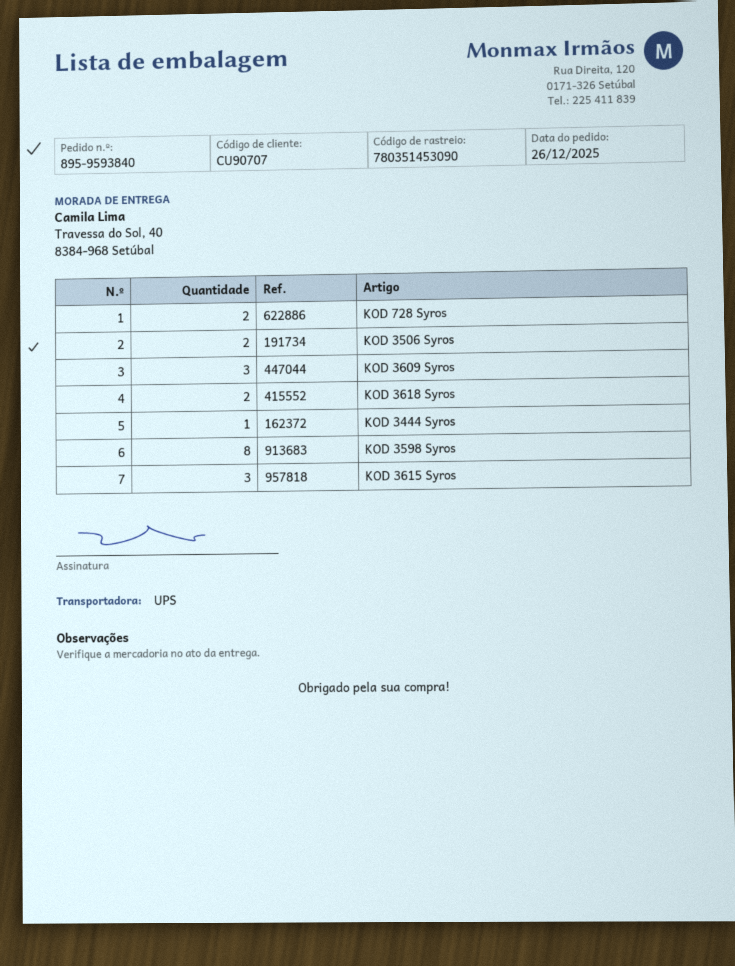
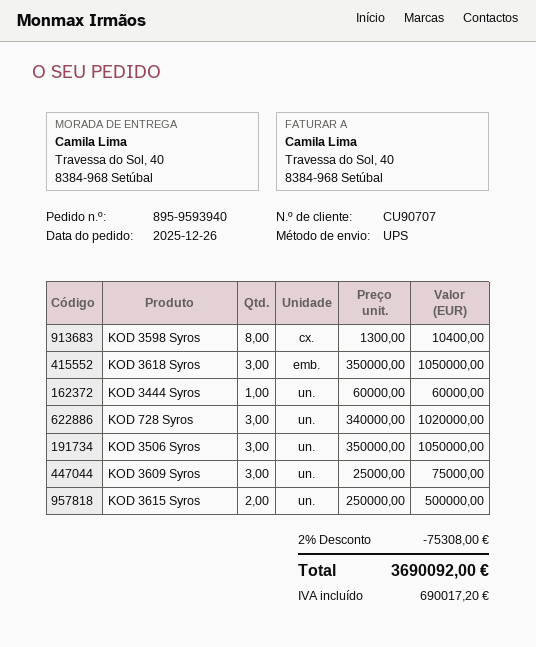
order number: 895-9593840 -> 895-9593940
KOD 728 Syros: 2 -> 3
KOD 3506 Syros: 2 -> 3
KOD 3618 Syros: 2 -> 3
KOD 3615 Syros: 3 -> 2

